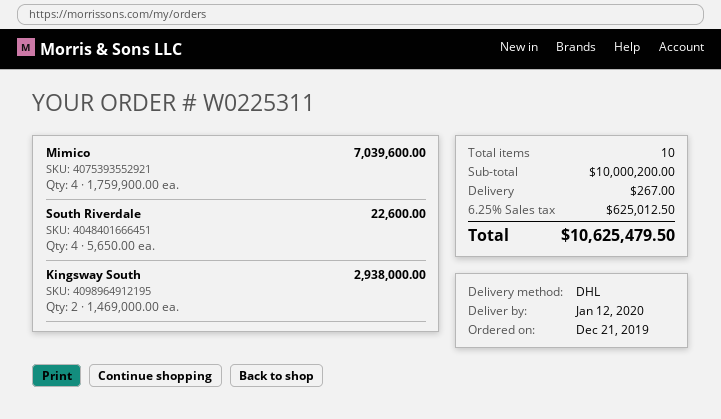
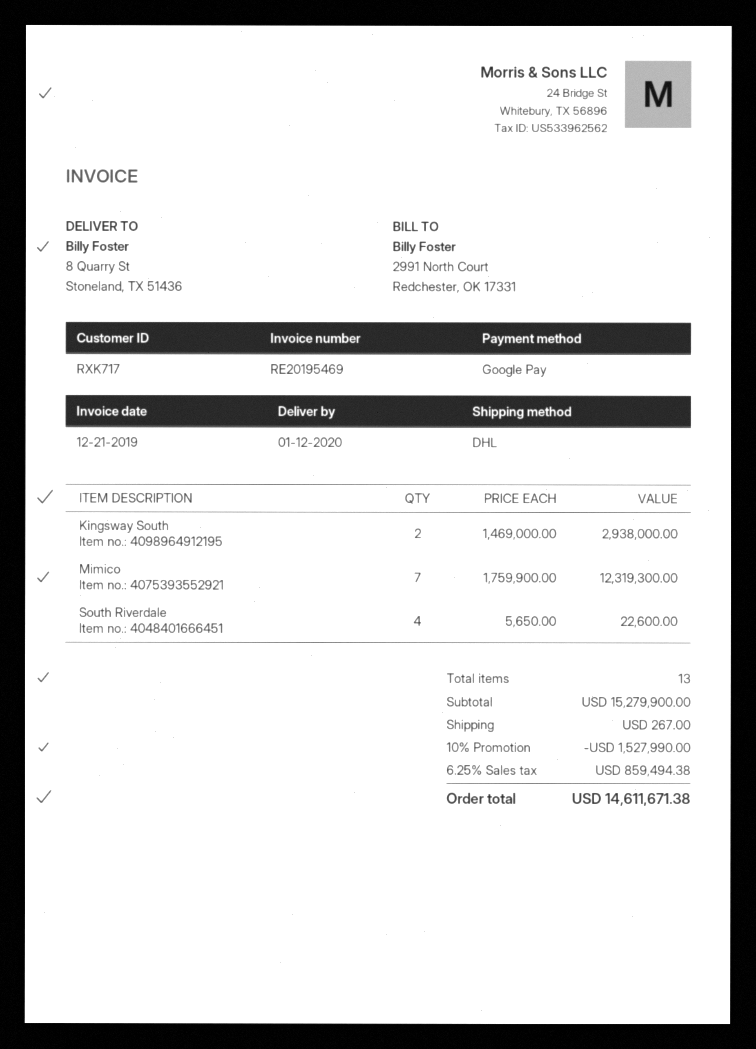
Mimico: 4 x 1759900.00 = 7039600.00 -> 7 x 1759900.00 = 12319300.00
total quantity: 10 -> 13
subtotal: 10000200.00 -> 15279900.00
discount: none -> 10% = 1527990.00
tax: 6.25% = 625012.50 -> 6.25% = 859494.38
total: 10625479.50 -> 14611671.38

